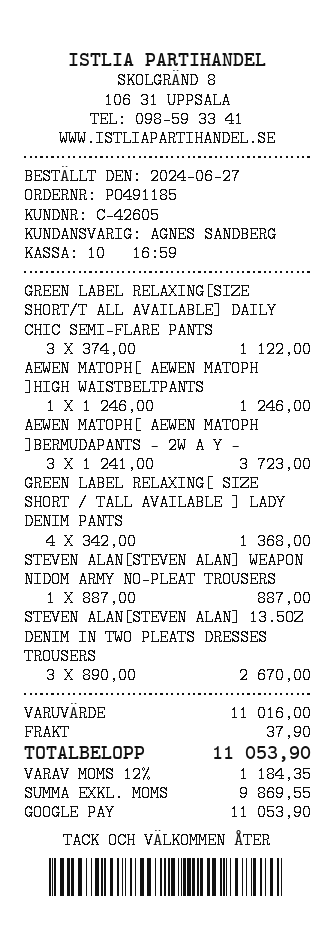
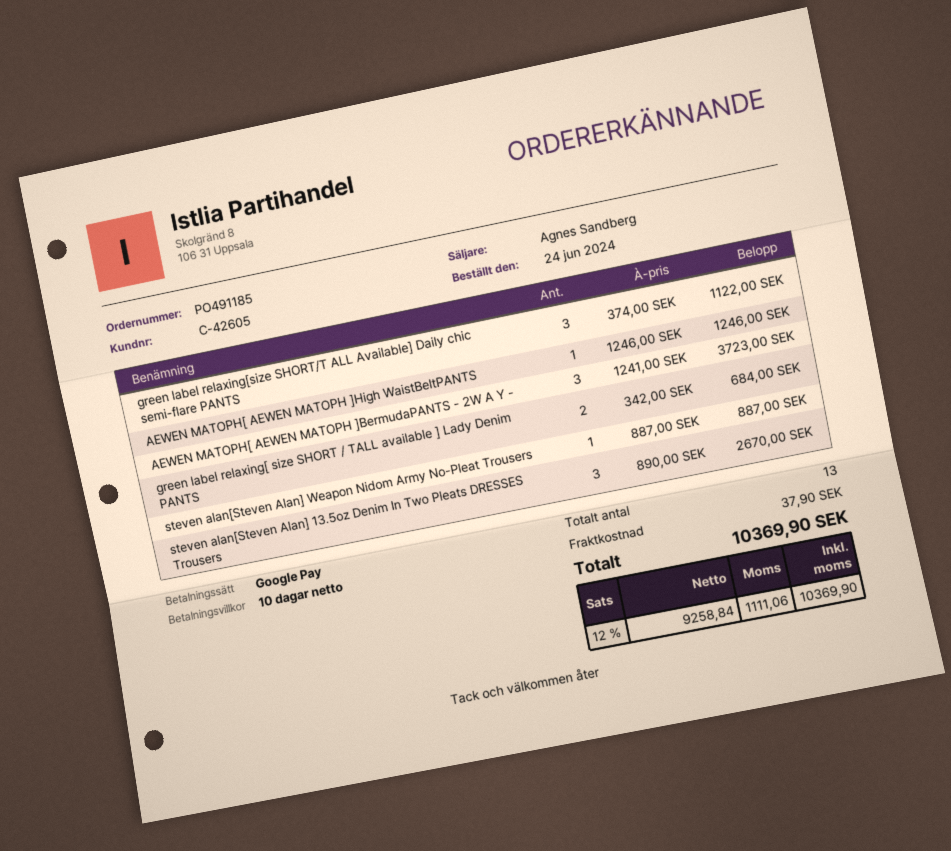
order date: 2024-06-27 -> 2024-06-24
GREEN LABEL RELAXING[ SIZE SHORT / TALL AVAILABLE ] LADY DENIM PANTS: 4 x 342.00 = 1368.00 -> 2 x 342.00 = 684.00
net: 9869.55 -> 9258.84
tax: 12% = 1184.35 -> 12% = 1111.06
total: 11053.90 -> 10369.90

